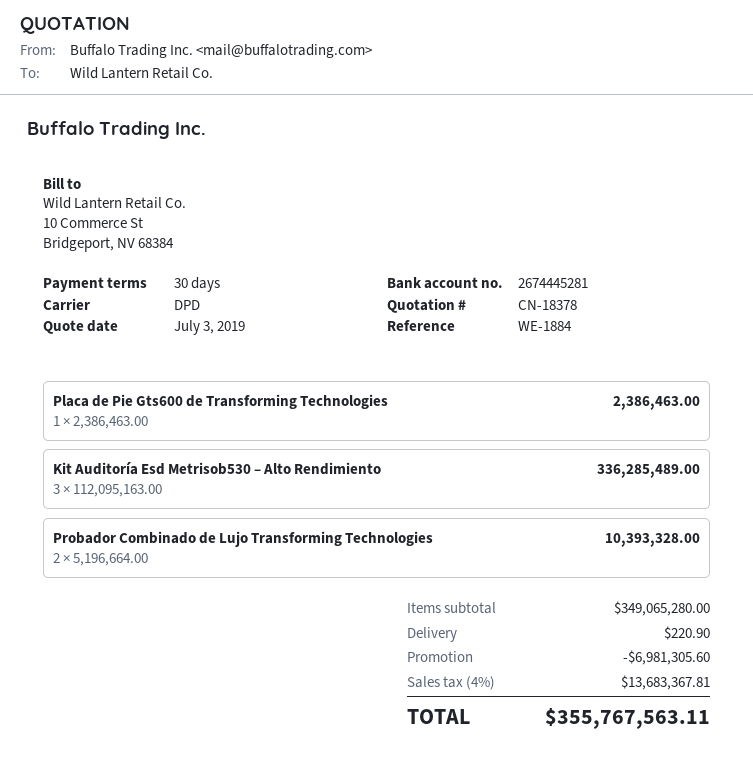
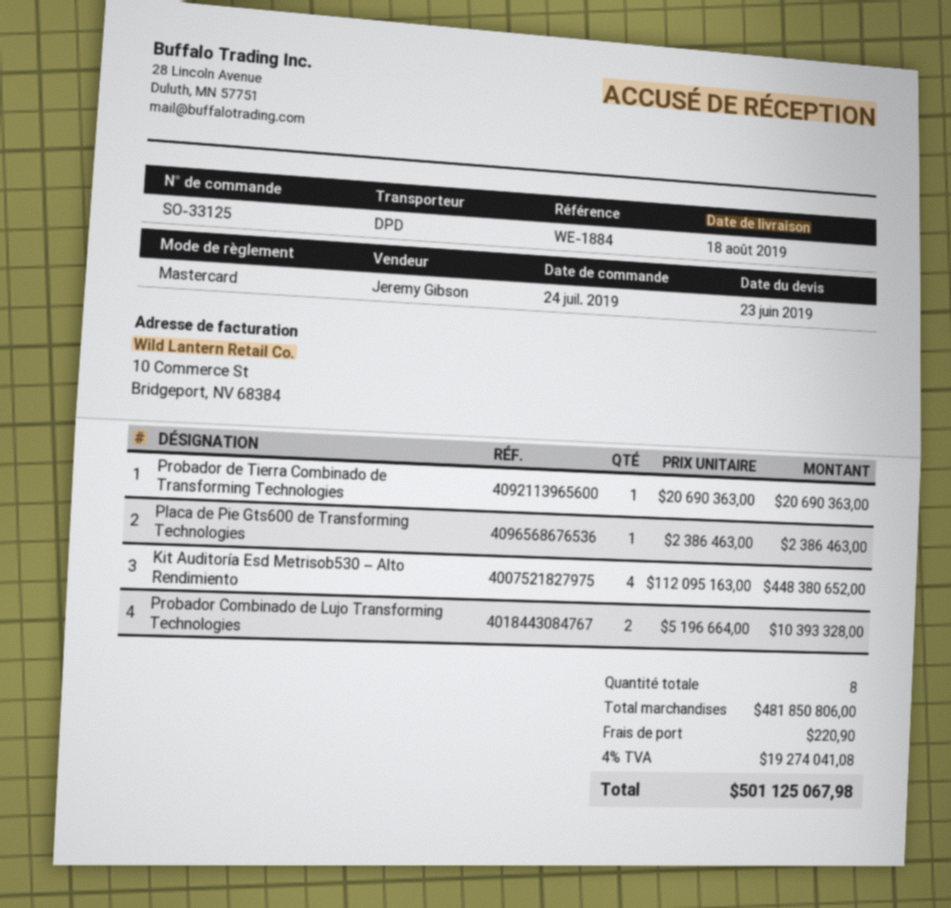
quote date: 2019-07-03 -> 2019-06-23
Kit Auditoría Esd Metrisob530 – Alto Rendimiento: 3 x 112095163.00 = 336285489.00 -> 4 x 112095163.00 = 448380652.00
Probador de Tierra Combinado de Transforming Technologies: none -> 1 x 20690363.00 = 20690363.00
subtotal: 349065280.00 -> 481850806.00
discount: 6981305.60 -> none
tax: 4% = 13683367.81 -> 4% = 19274041.08
total: 355767563.11 -> 501125067.98

